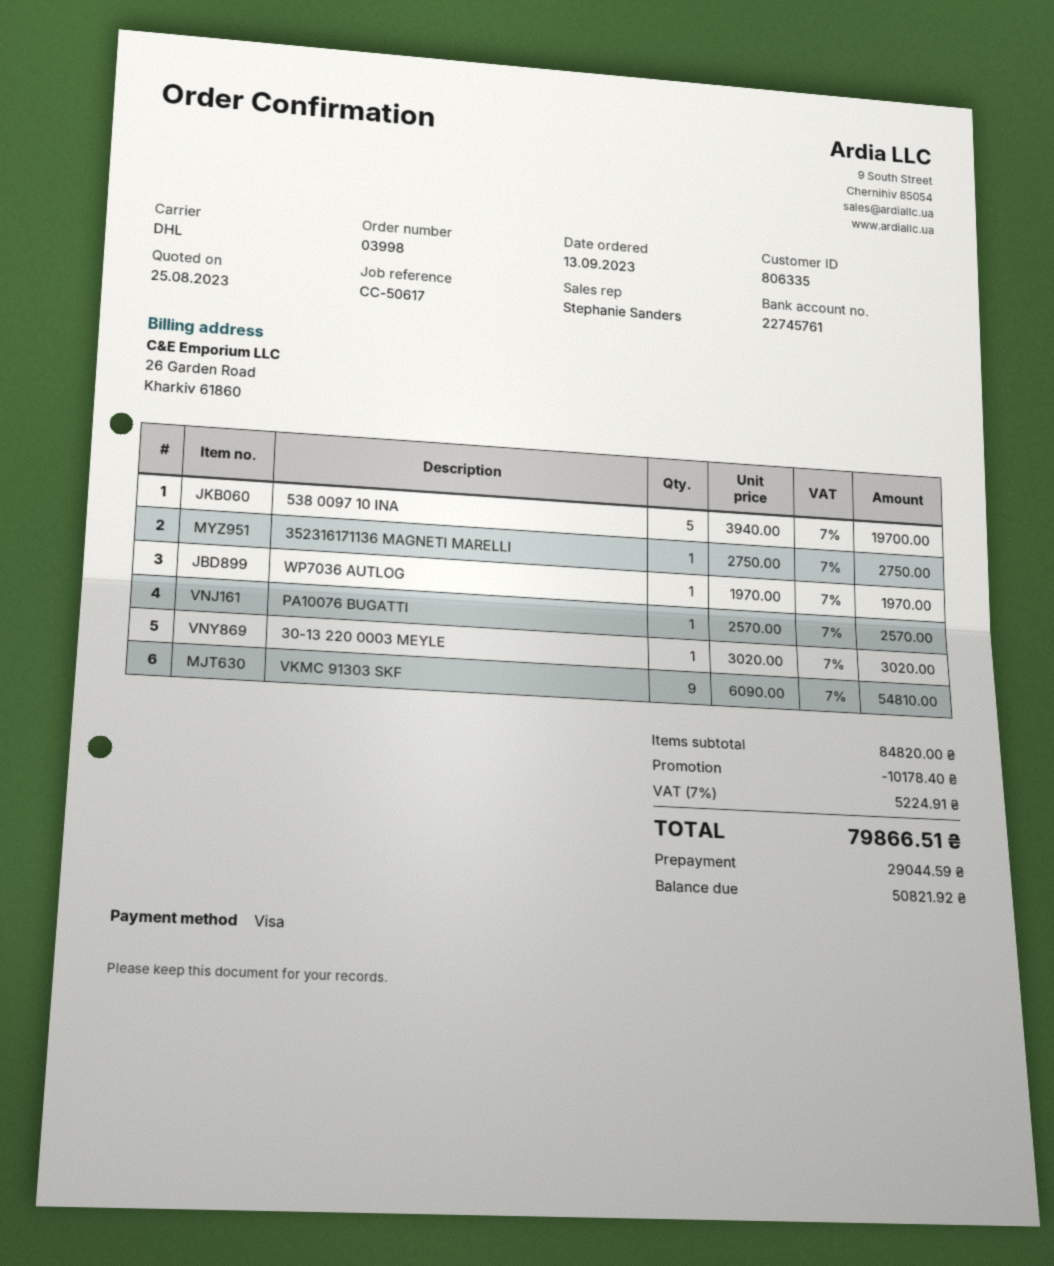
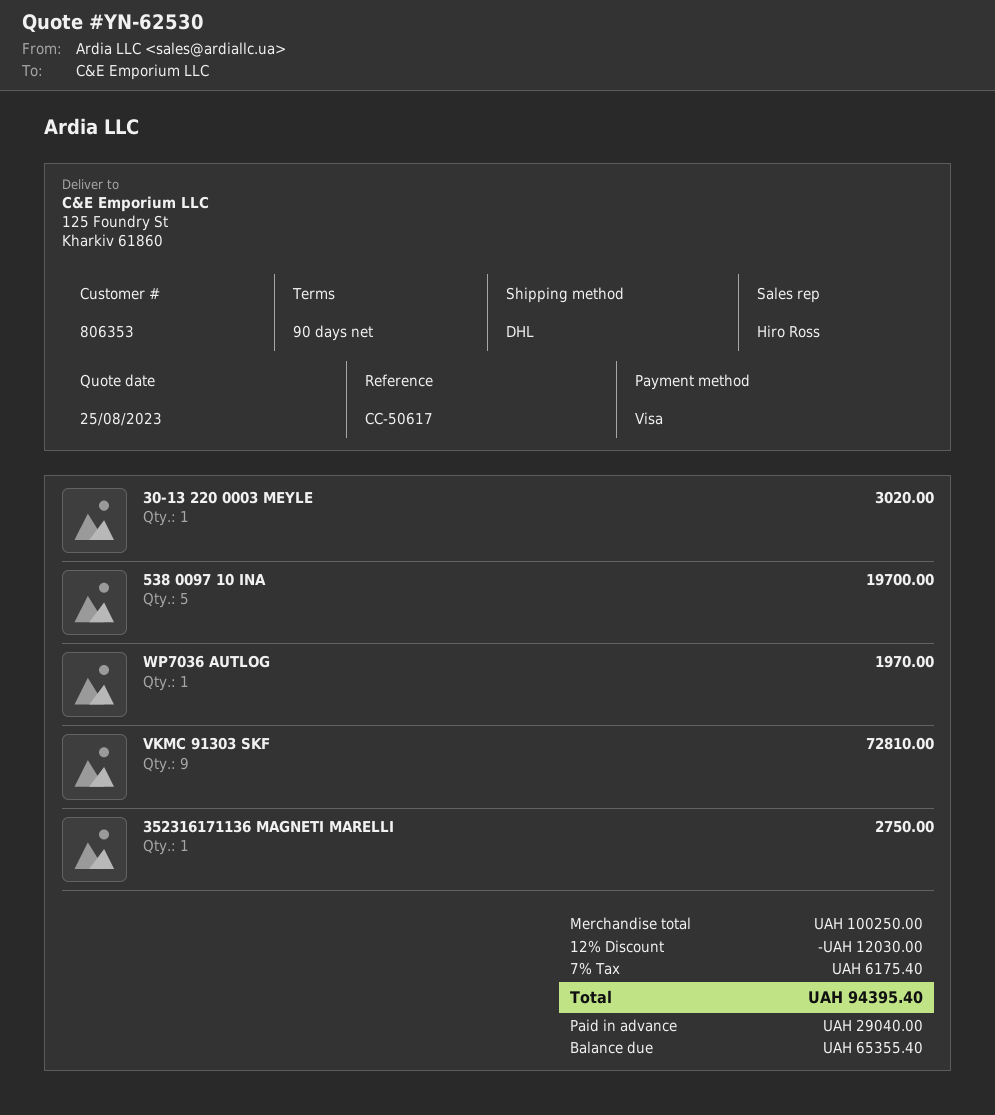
customer number: 806335 -> 806353
sales rep: Stephanie Sanders -> Hiro Ross
PA10076 BUGATTI: 1 for 2570.00 -> none
VKMC 91303 SKF: 9 for 54810.00 -> 9 for 72810.00
subtotal: 84820.00 -> 100250.00
discount: 10178.40 -> 12030.00
tax: 7% = 5224.91 -> 7% = 6175.40
total: 79866.51 -> 94395.40
deposit: 29044.59 -> 29040.00
balance: 50821.92 -> 65355.40

